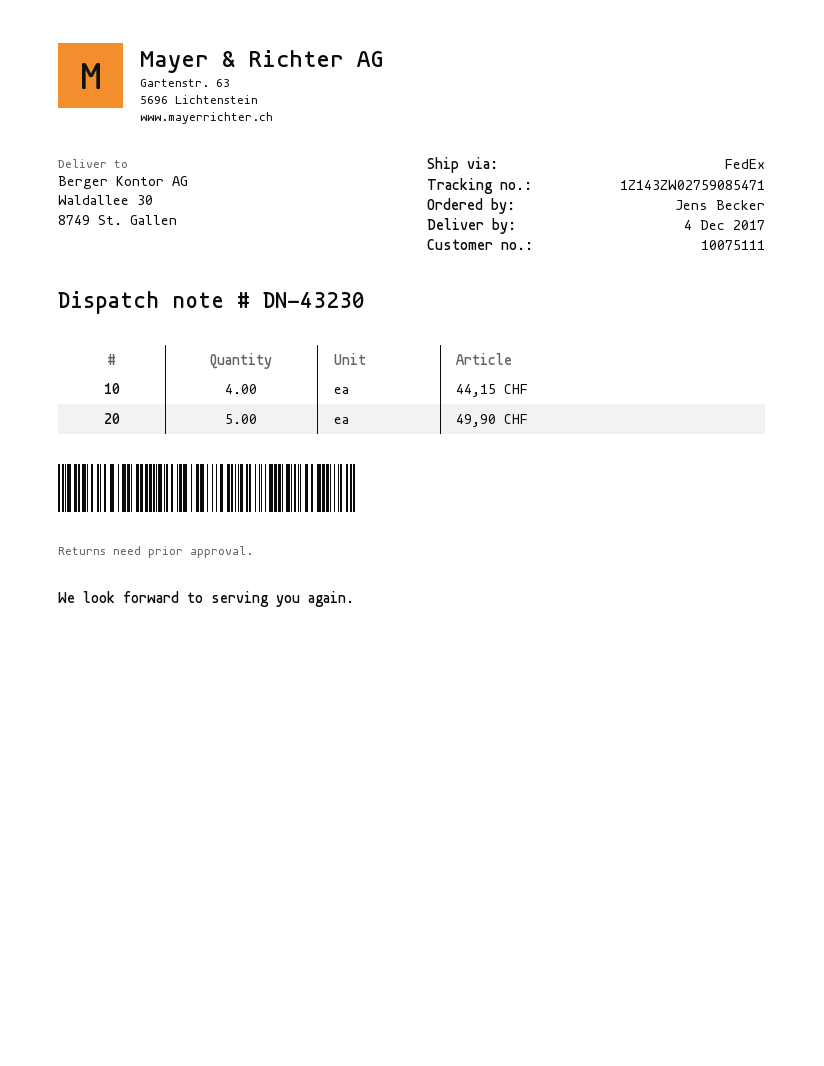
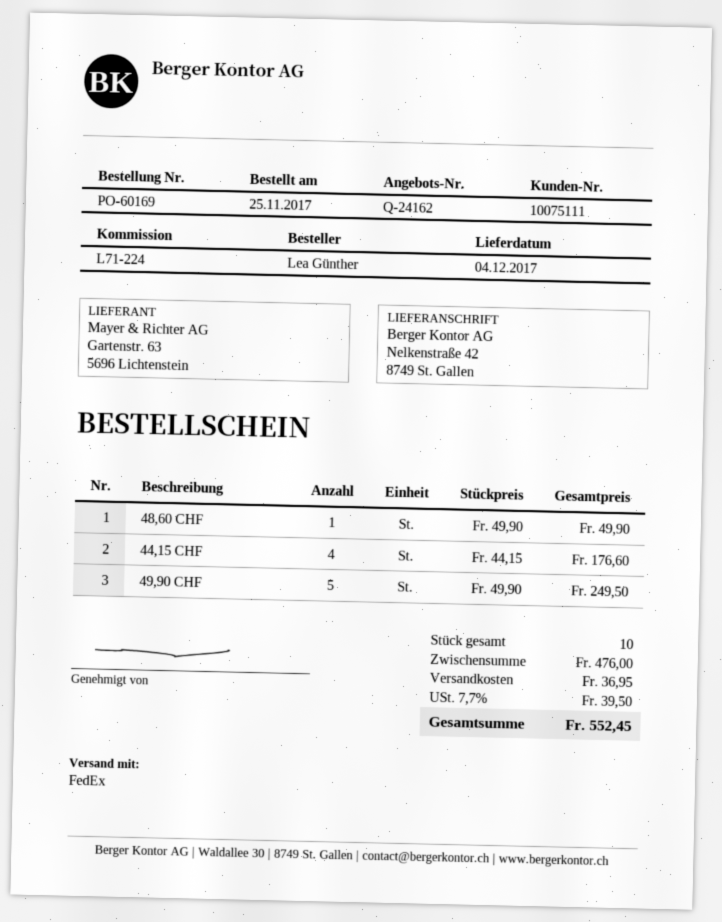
ordered by: Jens Becker -> Lea Günther
ship to: Waldallee 30, 8749 St. Gallen -> Nelkenstraße 42, 8749 St. Gallen
48,60 CHF: none -> 1

